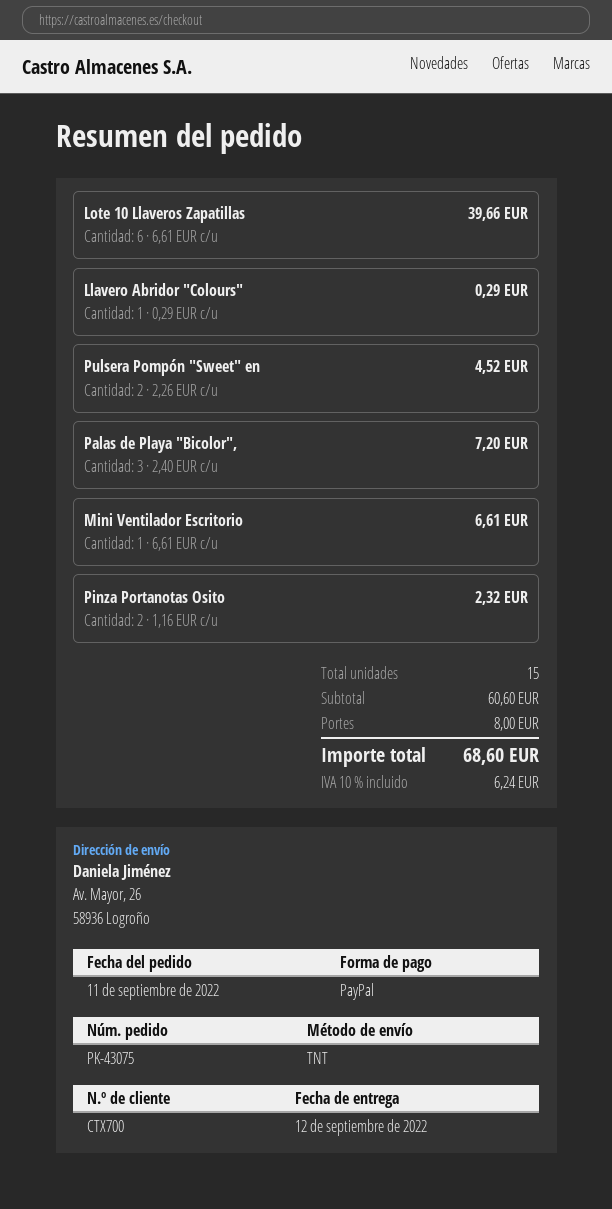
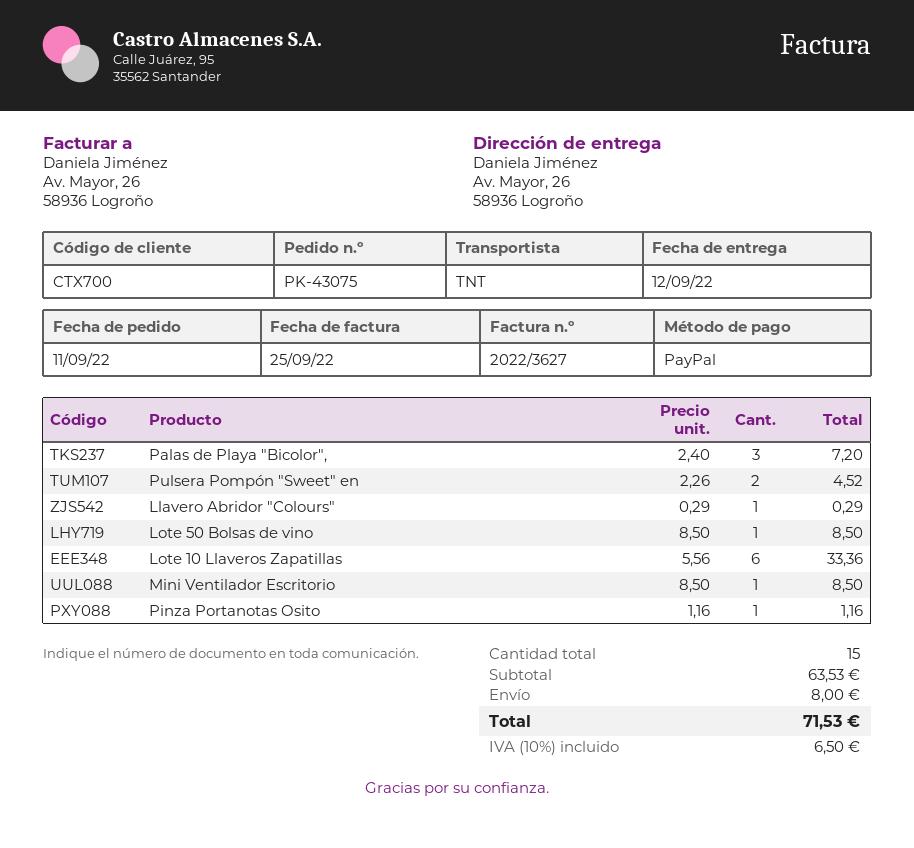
Lote 10 Llaveros Zapatillas: 6 x 6.61 = 39.66 -> 6 x 5.56 = 33.36
Mini Ventilador Escritorio: 1 x 6.61 = 6.61 -> 1 x 8.50 = 8.50
Pinza Portanotas Osito: 2 x 1.16 = 2.32 -> 1 x 1.16 = 1.16
Lote 50 Bolsas de vino: none -> 1 x 8.50 = 8.50
subtotal: 60.60 -> 63.53
tax: 10% = 6.24 -> 10% = 6.50
total: 68.60 -> 71.53

